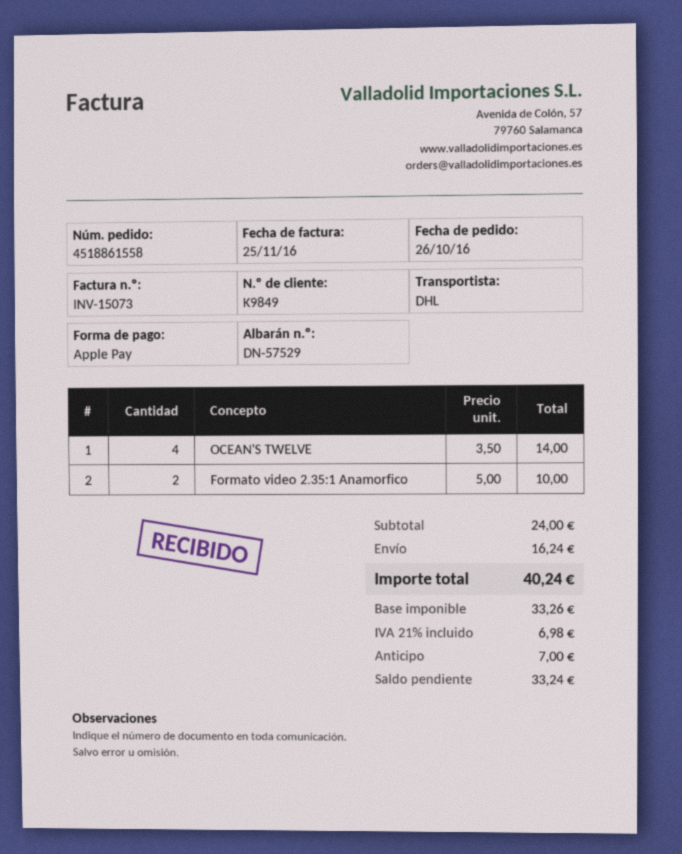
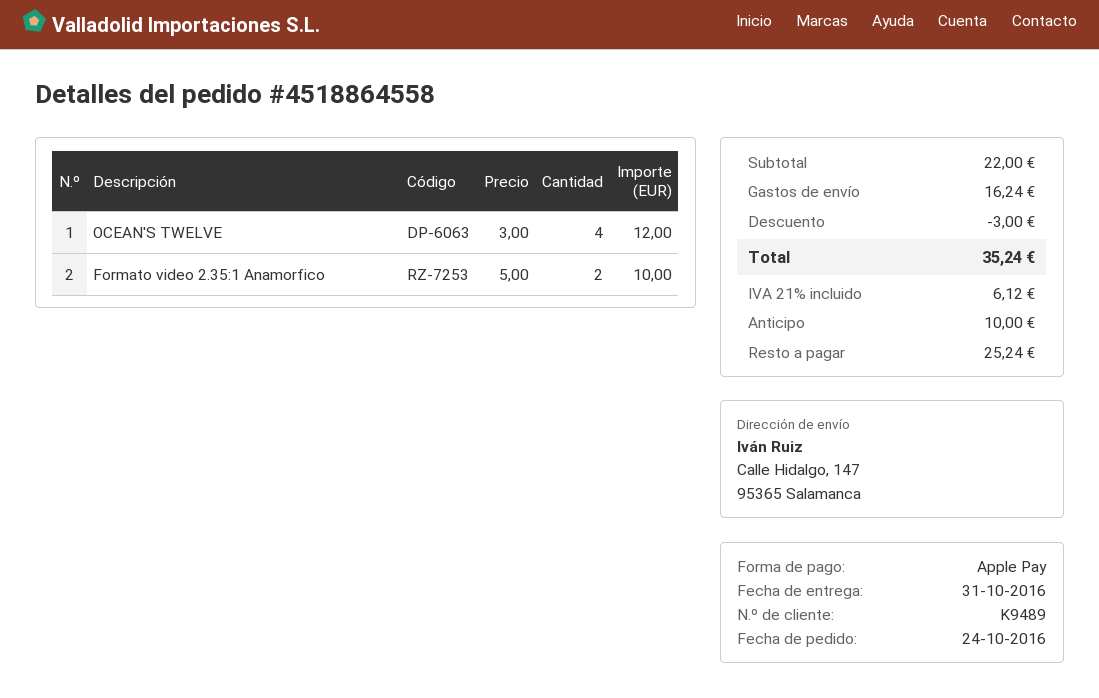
order number: 4518861558 -> 4518864558
order date: 2016-10-26 -> 2016-10-24
customer number: K9849 -> K9489
OCEAN'S TWELVE: 4 x 3.50 = 14.00 -> 4 x 3.00 = 12.00
subtotal: 24.00 -> 22.00
discount: none -> 3.00
tax: 21% = 6.98 -> 21% = 6.12
total: 40.24 -> 35.24
deposit: 7.00 -> 10.00
balance: 33.24 -> 25.24

